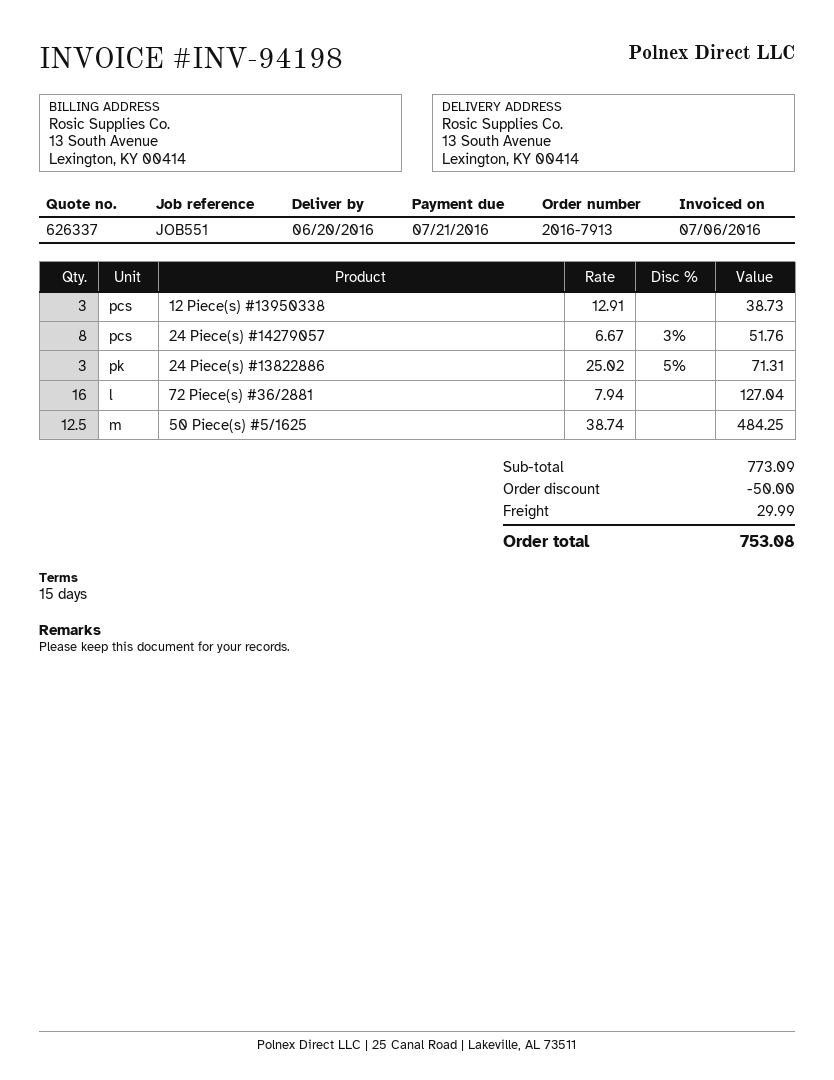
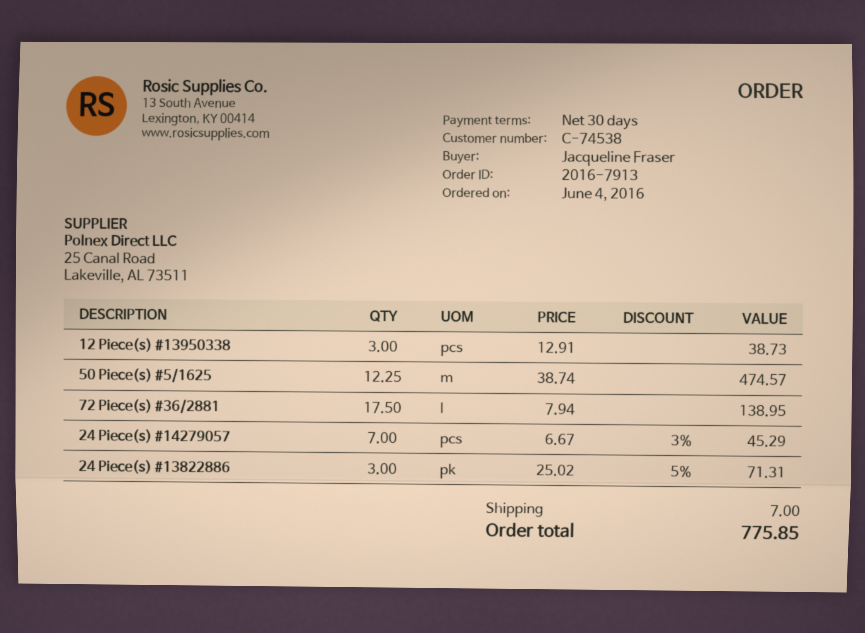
payment terms: 15 days -> 30 days
24 Piece(s) #14279057: 8 x 6.67 - 3% = 51.76 -> 7 x 6.67 - 3% = 45.29
72 Piece(s) #36/2881: 16 x 7.94 = 127.04 -> 17.5 x 7.94 = 138.95
50 Piece(s) #5/1625: 12.5 x 38.74 = 484.25 -> 12.25 x 38.74 = 474.57
discount: 50.00 -> none
shipping: 29.99 -> 7.00
total: 753.08 -> 775.85

